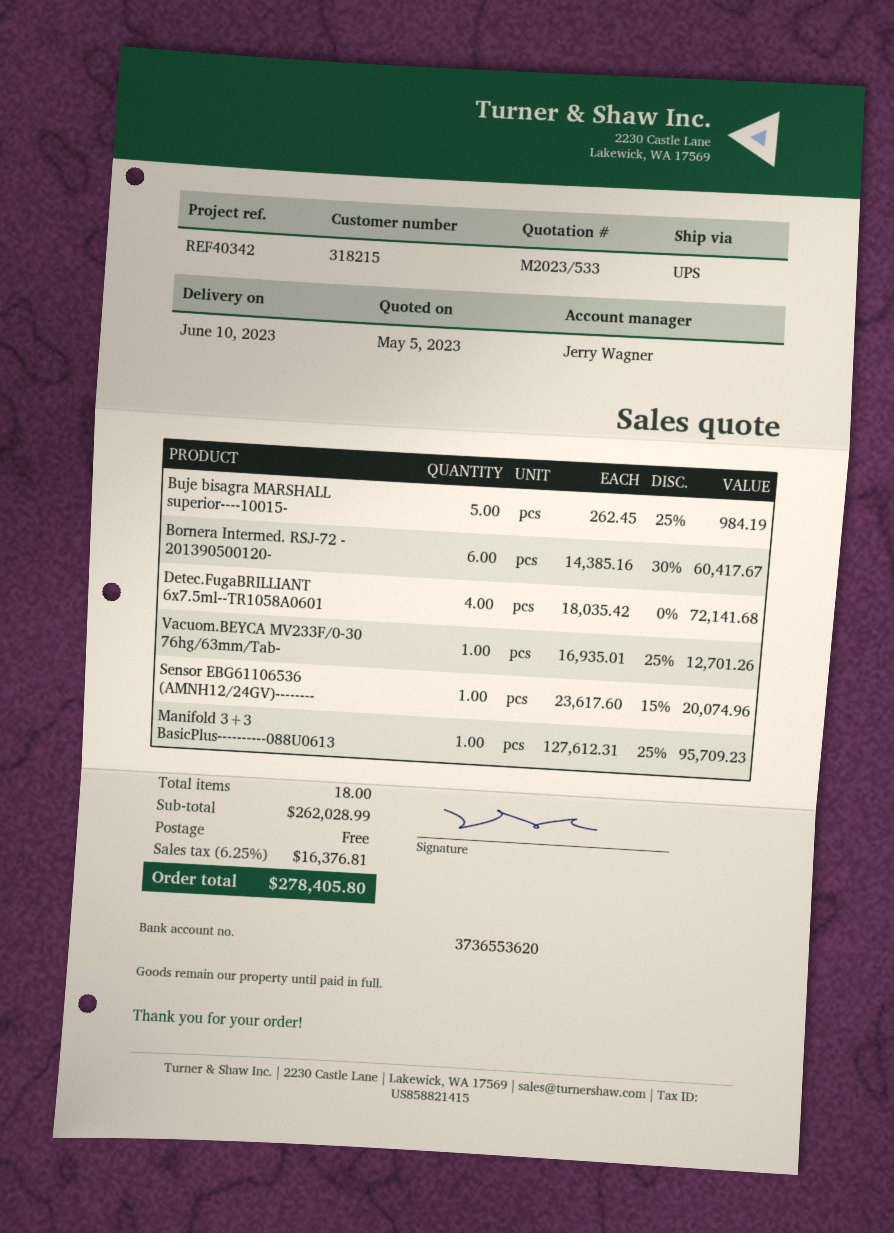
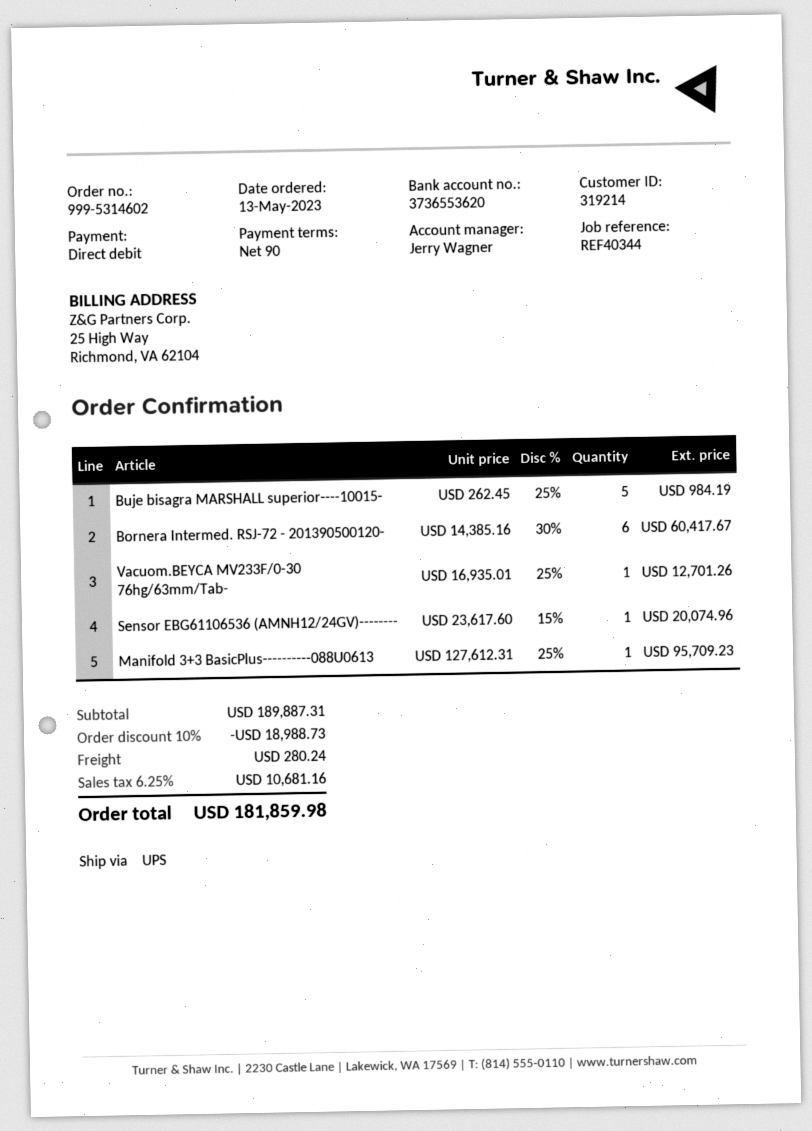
customer number: 318215 -> 319214
reference: REF40342 -> REF40344
Detec.FugaBRILLIANT 6x7.5ml--TR1058A0601: 4 x 18035.42 = 72141.68 -> none
subtotal: 262028.99 -> 189887.31
discount: none -> 10% = 18988.73
shipping: 0.00 -> 280.24
tax: 6.25% = 16376.81 -> 6.25% = 10681.16
total: 278405.80 -> 181859.98

